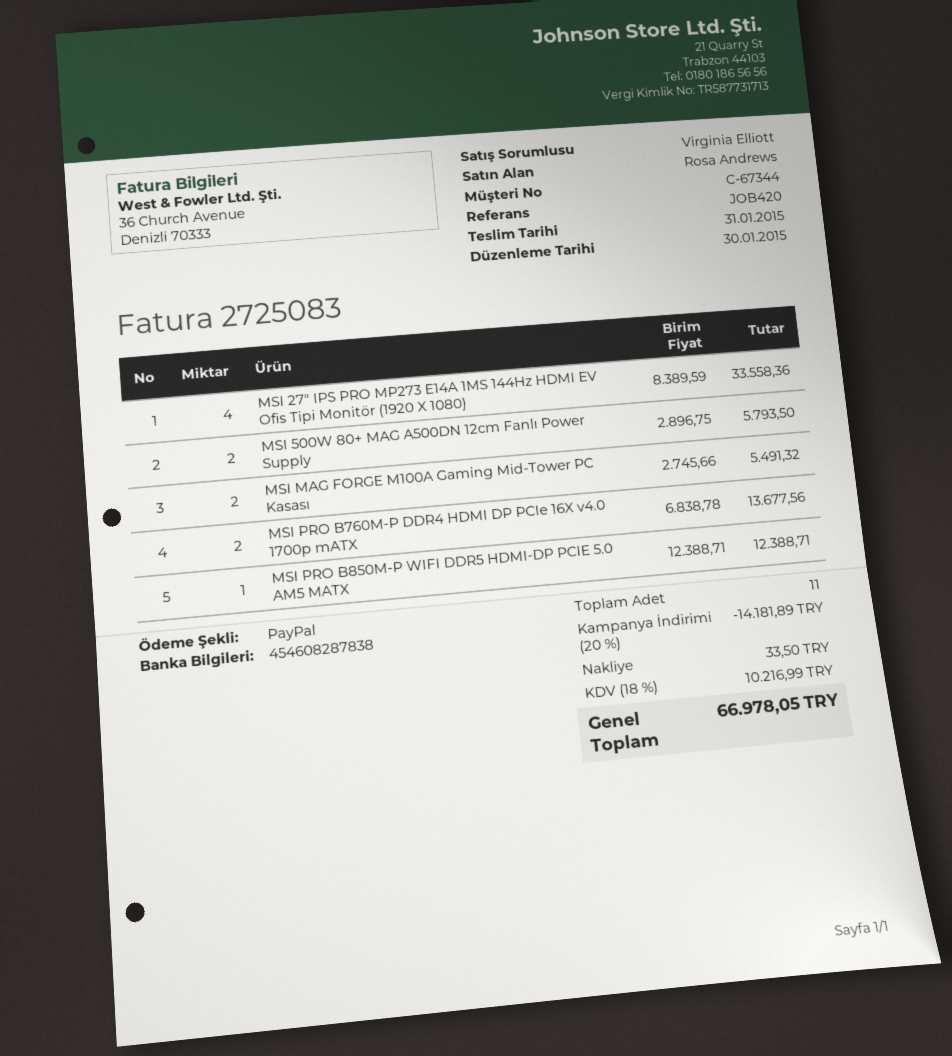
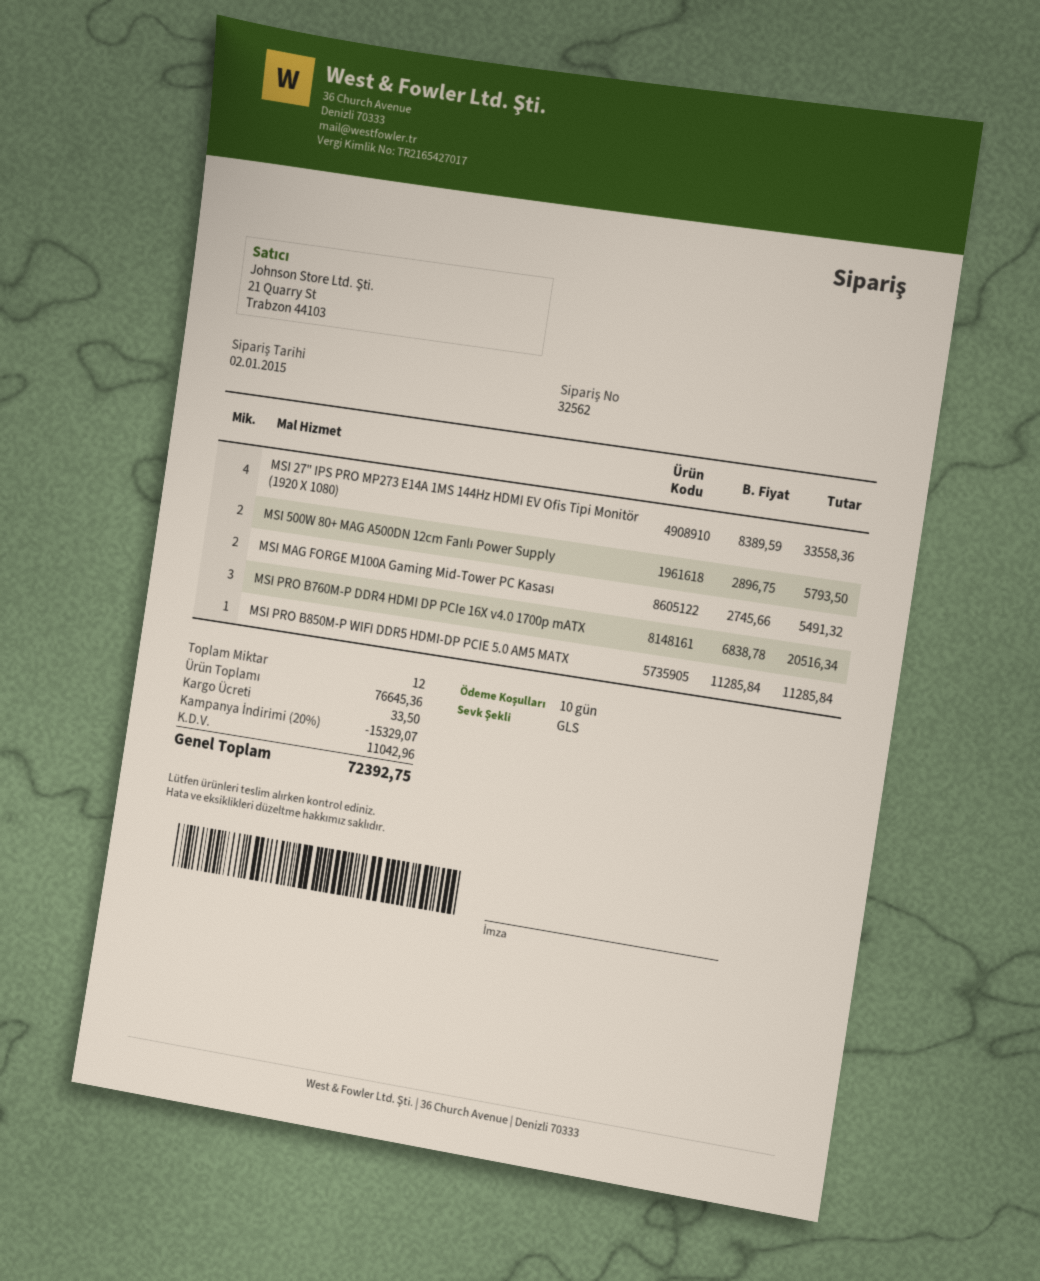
MSI PRO B760M-P DDR4 HDMI DP PCIe 16X v4.0 1700p mATX: 2 x 6838.78 = 13677.56 -> 3 x 6838.78 = 20516.34
MSI PRO B850M-P WIFI DDR5 HDMI-DP PCIE 5.0 AM5 MATX: 1 x 12388.71 = 12388.71 -> 1 x 11285.84 = 11285.84
total quantity: 11 -> 12
discount: 20% = 14181.89 -> 20% = 15329.07
tax: 10216.99 -> 11042.96
total: 66978.05 -> 72392.75

